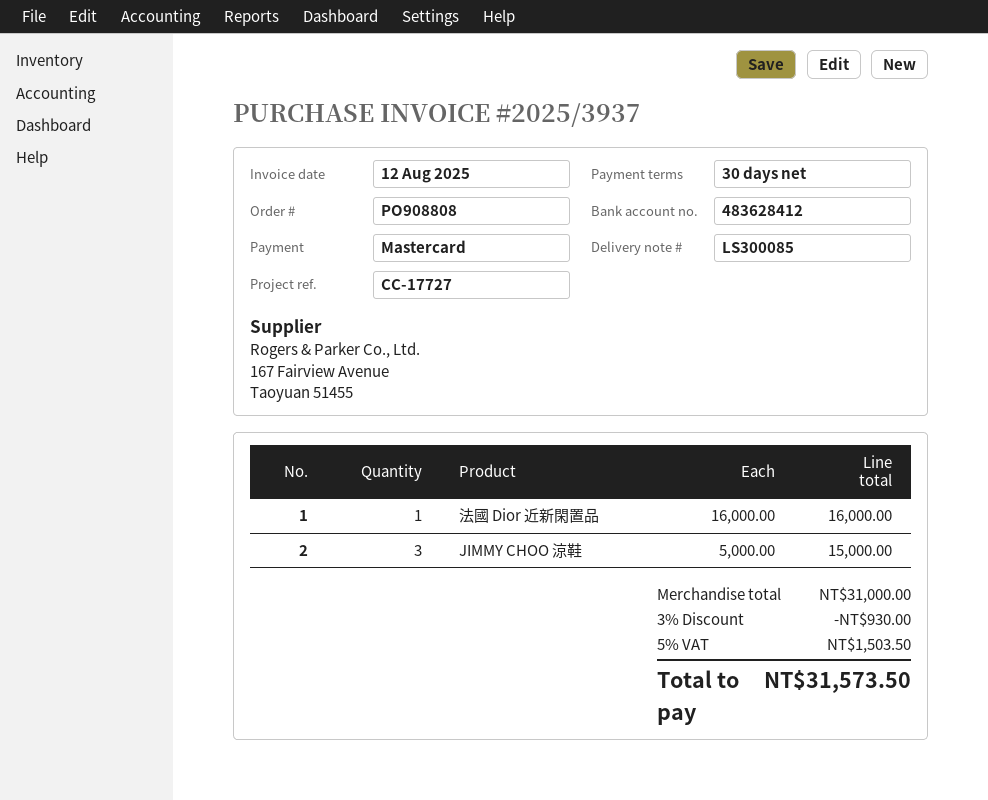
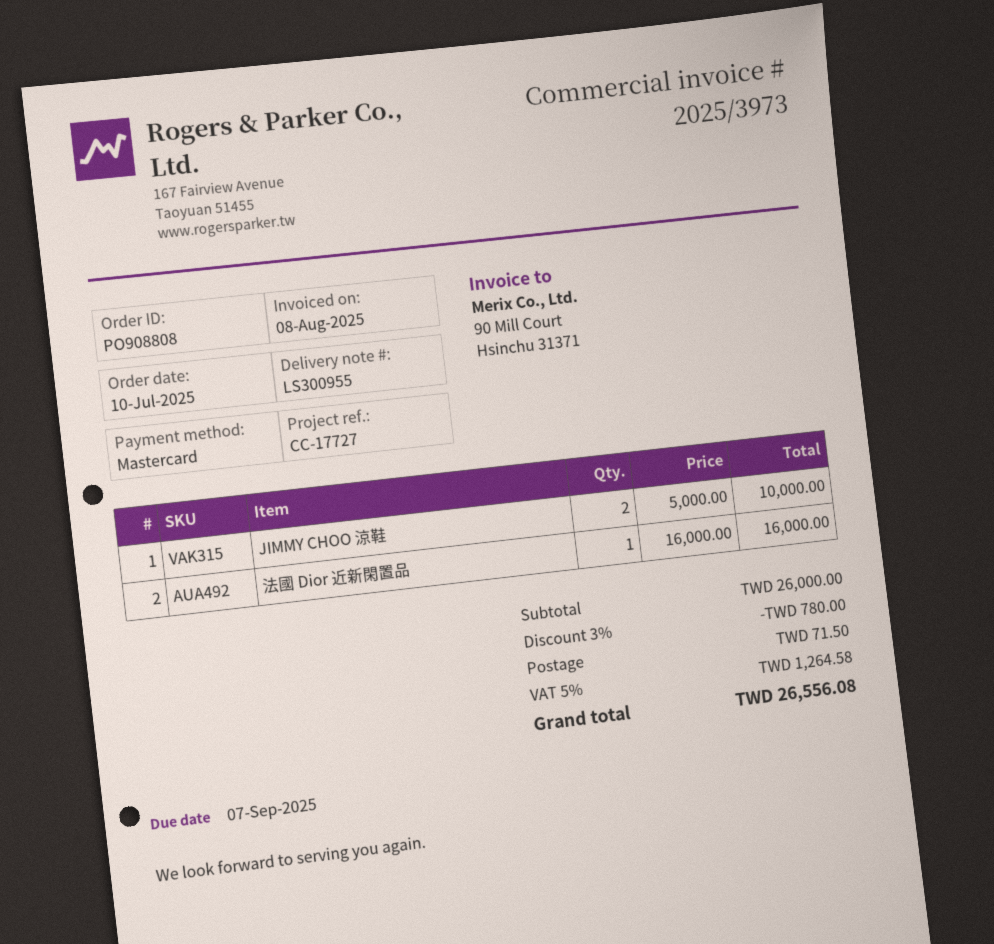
delivery note number: LS300085 -> LS300955
invoice number: 2025/3937 -> 2025/3973
invoice date: 2025-08-12 -> 2025-08-08
JIMMY CHOO 涼鞋: 3 x 5000.00 = 15000.00 -> 2 x 5000.00 = 10000.00
subtotal: 31000.00 -> 26000.00
discount: 3% = 930.00 -> 3% = 780.00
shipping: none -> 71.50
tax: 5% = 1503.50 -> 5% = 1264.58
total: 31573.50 -> 26556.08

